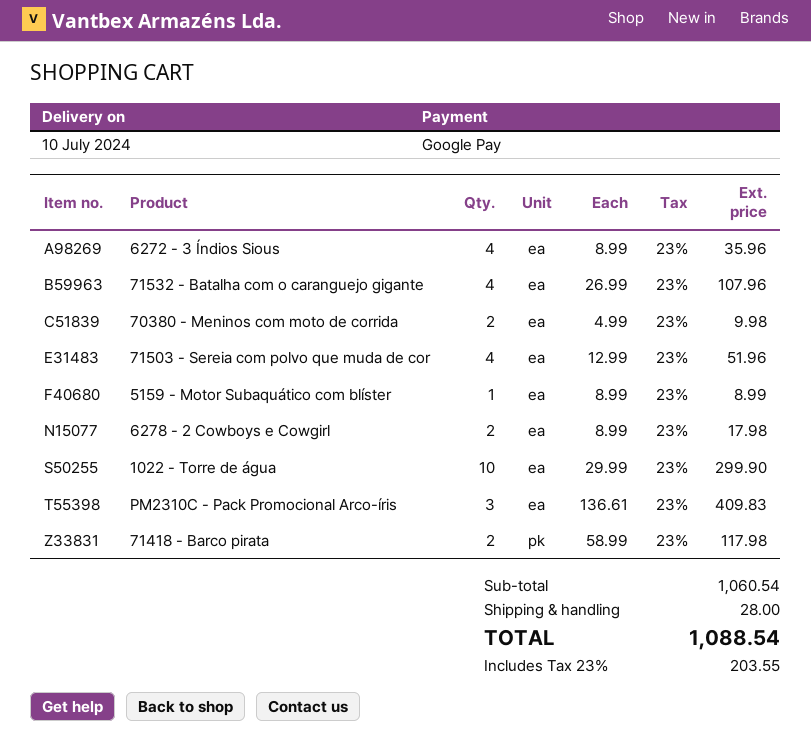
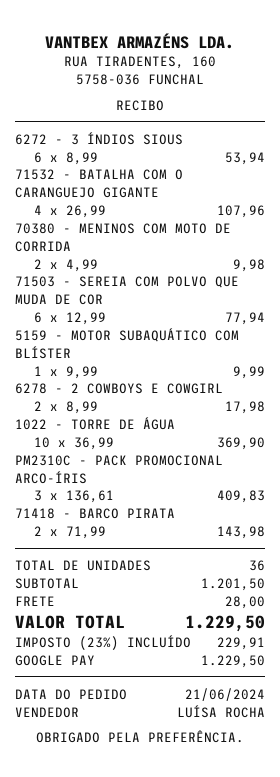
6272 - 3 Índios Sious: 4 x 8.99 = 35.96 -> 6 x 8.99 = 53.94
71503 - Sereia com polvo que muda de cor: 4 x 12.99 = 51.96 -> 6 x 12.99 = 77.94
5159 - Motor Subaquático com blíster: 1 x 8.99 = 8.99 -> 1 x 9.99 = 9.99
1022 - Torre de água: 10 x 29.99 = 299.90 -> 10 x 36.99 = 369.90
71418 - Barco pirata: 2 x 58.99 = 117.98 -> 2 x 71.99 = 143.98
subtotal: 1060.54 -> 1201.50
tax: 23% = 203.55 -> 23% = 229.91
total: 1088.54 -> 1229.50

